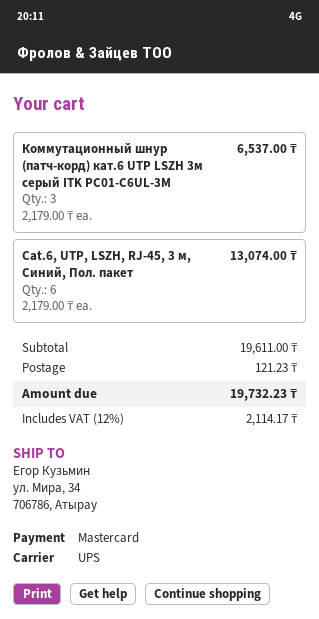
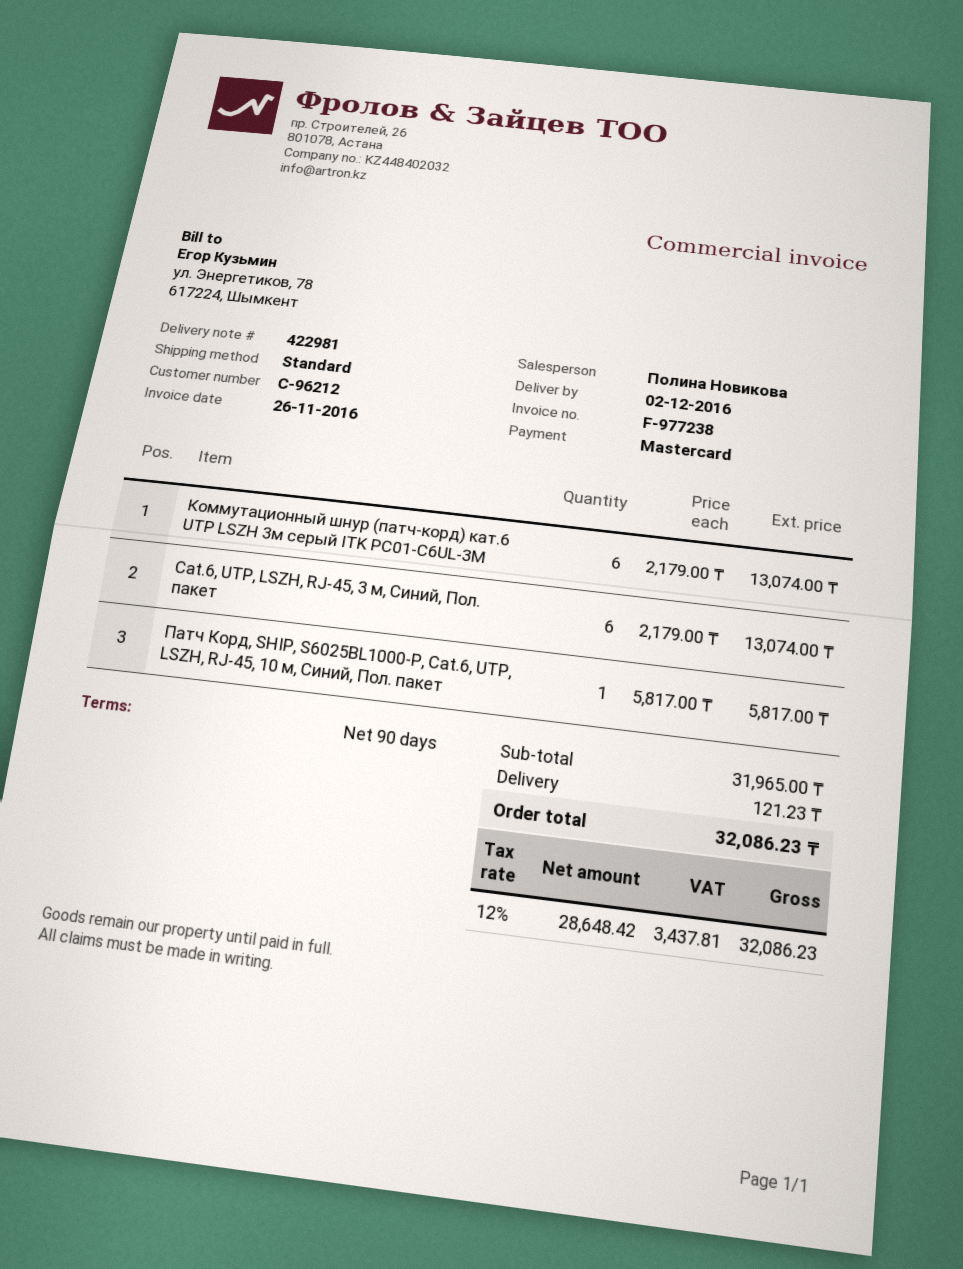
shipping method: UPS -> standard
Коммутационный шнур (патч-корд) кат.6 UTP LSZH 3м серый ITK PC01-C6UL-3M: 3 x 2179.00 = 6537.00 -> 6 x 2179.00 = 13074.00
Патч Корд, SHIP, S6025BL1000-P, Cat.6, UTP, LSZH, RJ-45, 10 м, Синий, Пол. пакет: none -> 1 x 5817.00 = 5817.00
subtotal: 19611.00 -> 31965.00
tax: 12% = 2114.17 -> 12% = 3437.81
total: 19732.23 -> 32086.23

